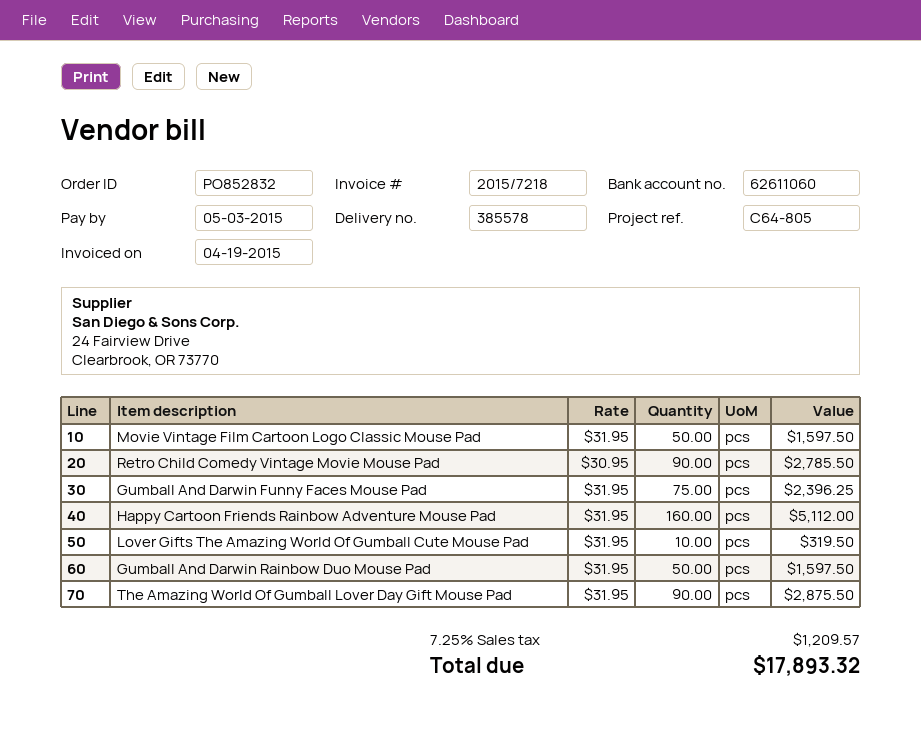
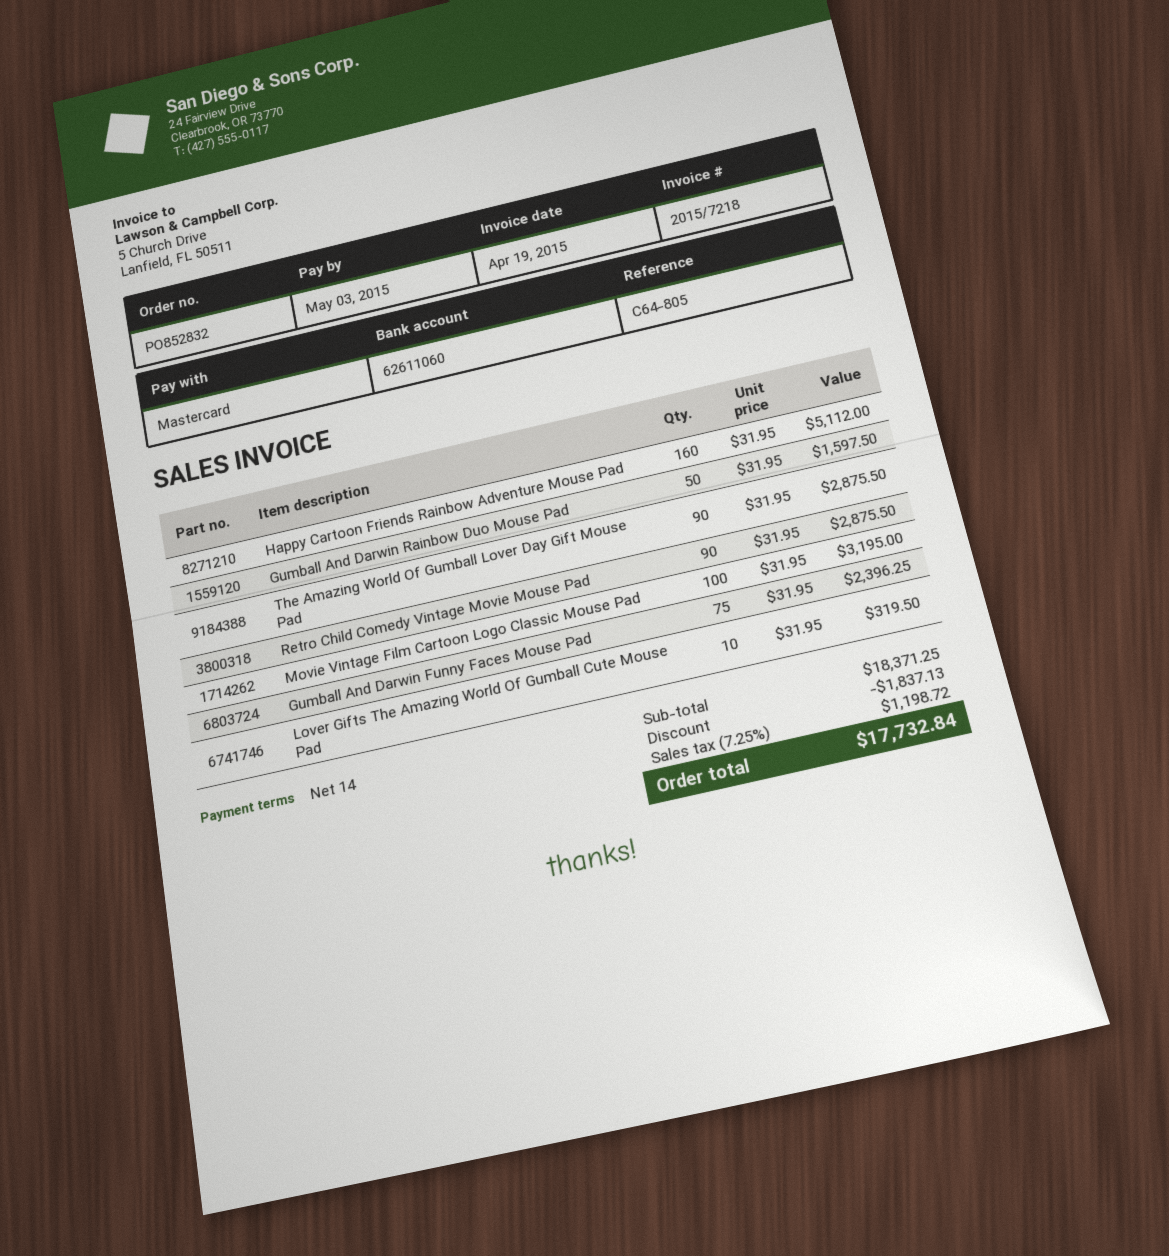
Movie Vintage Film Cartoon Logo Classic Mouse Pad: 50 x 31.95 = 1597.50 -> 100 x 31.95 = 3195.00
Retro Child Comedy Vintage Movie Mouse Pad: 90 x 30.95 = 2785.50 -> 90 x 31.95 = 2875.50
discount: none -> 1837.13
tax: 7.25% = 1209.57 -> 7.25% = 1198.72
total: 17893.32 -> 17732.84

